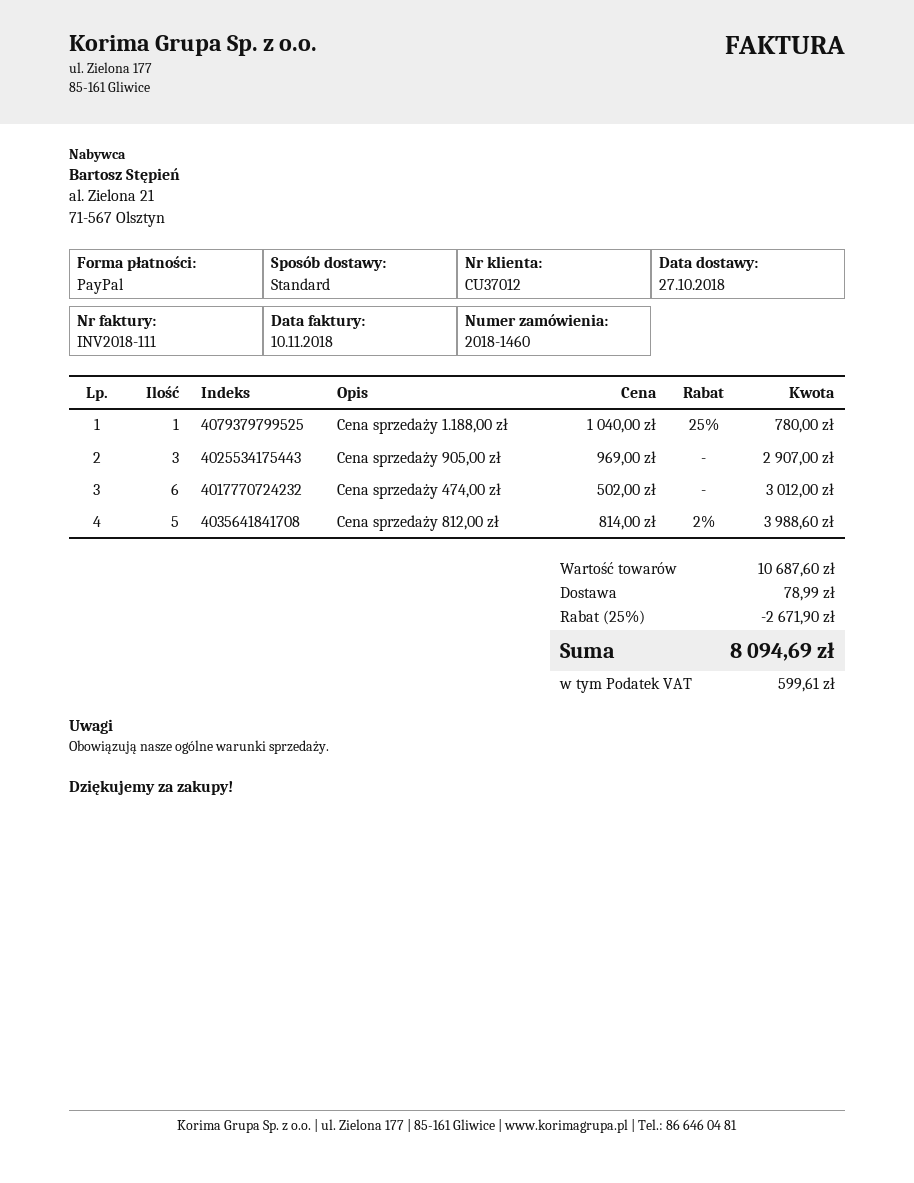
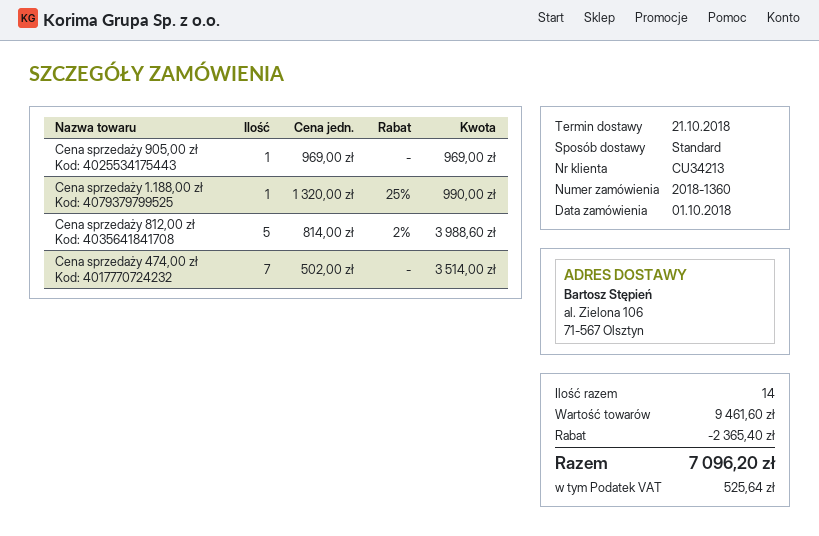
order number: 2018-1460 -> 2018-1360
delivery date: 2018-10-27 -> 2018-10-21
customer number: CU37012 -> CU34213
Cena sprzedaży 1.188,00 zł: 1 x 1040.00 - 25% = 780.00 -> 1 x 1320.00 - 25% = 990.00
Cena sprzedaży 905,00 zł: 3 x 969.00 = 2907.00 -> 1 x 969.00 = 969.00
Cena sprzedaży 474,00 zł: 6 x 502.00 = 3012.00 -> 7 x 502.00 = 3514.00
subtotal: 10687.60 -> 9461.60
discount: 2671.90 -> 2365.40
shipping: 78.99 -> none
tax: 599.61 -> 525.64
total: 8094.69 -> 7096.20

